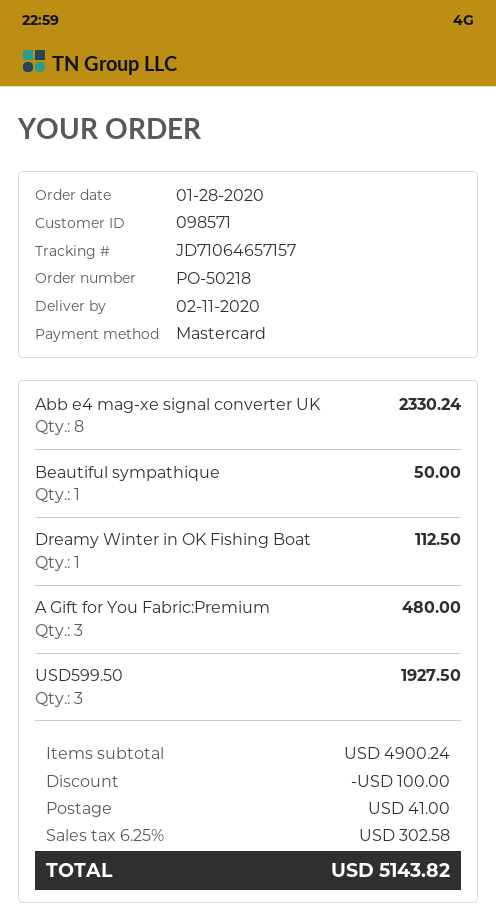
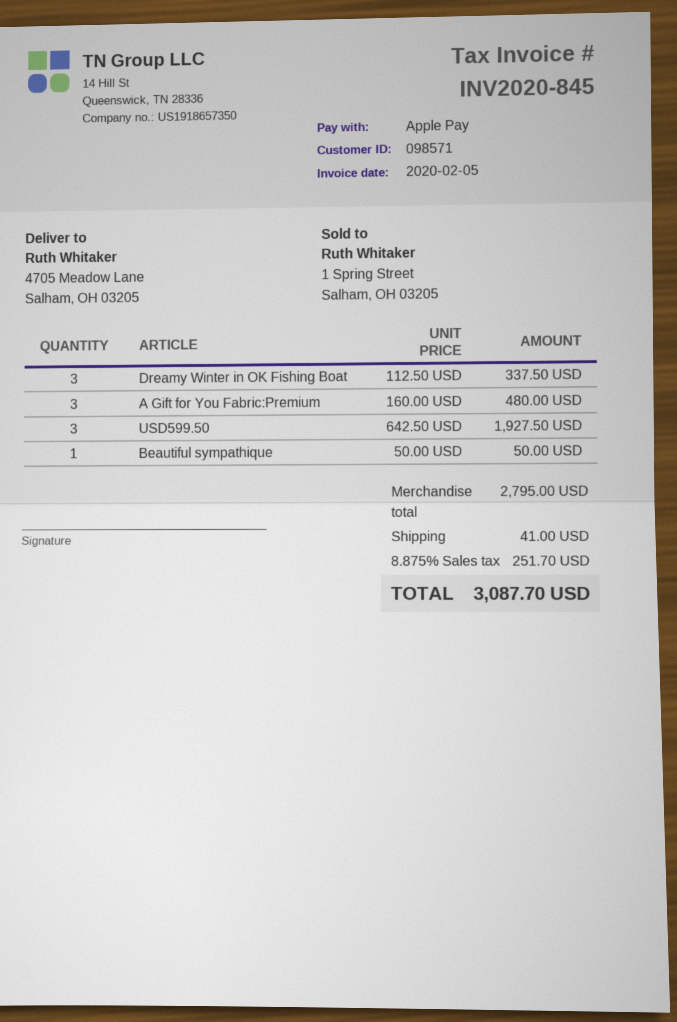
payment method: Mastercard -> Apple Pay
Abb e4 mag-xe signal converter UK: 8 for 2330.24 -> none
Dreamy Winter in OK Fishing Boat: 1 for 112.50 -> 3 for 337.50
subtotal: 4900.24 -> 2795.00
discount: 100.00 -> none
tax: 6.25% = 302.58 -> 8.875% = 251.70
total: 5143.82 -> 3087.70

